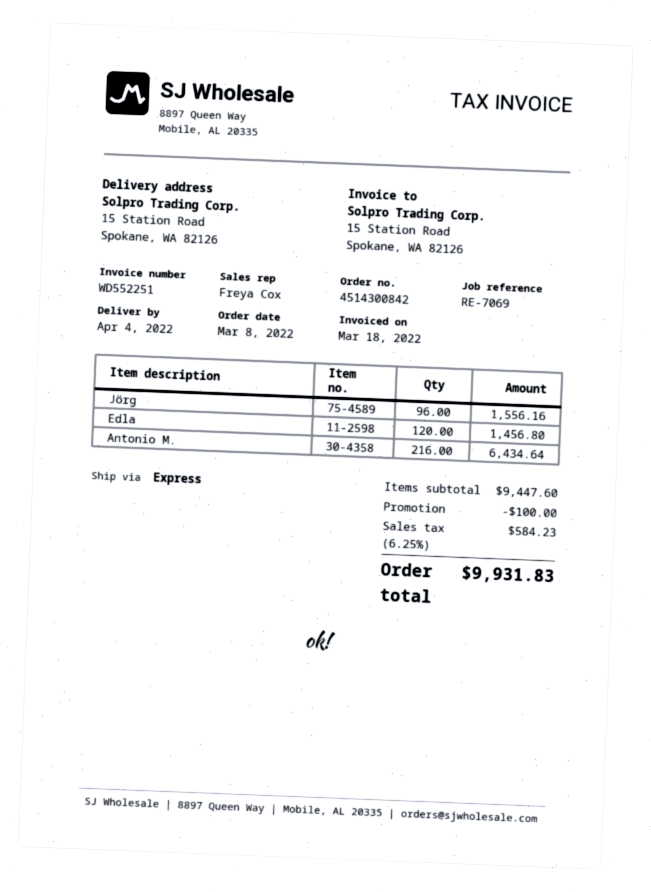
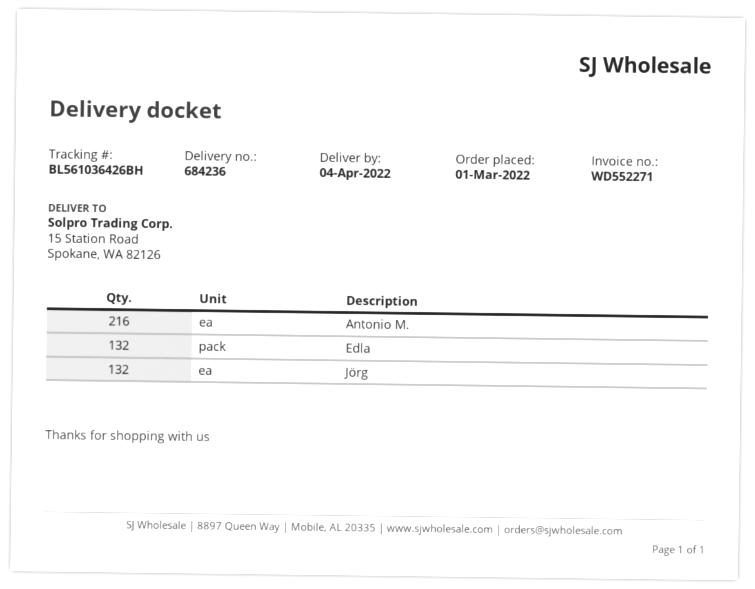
order date: 2022-03-08 -> 2022-03-01
invoice number: WD552251 -> WD552271
Jörg: 96 -> 132
Edla: 120 -> 132

